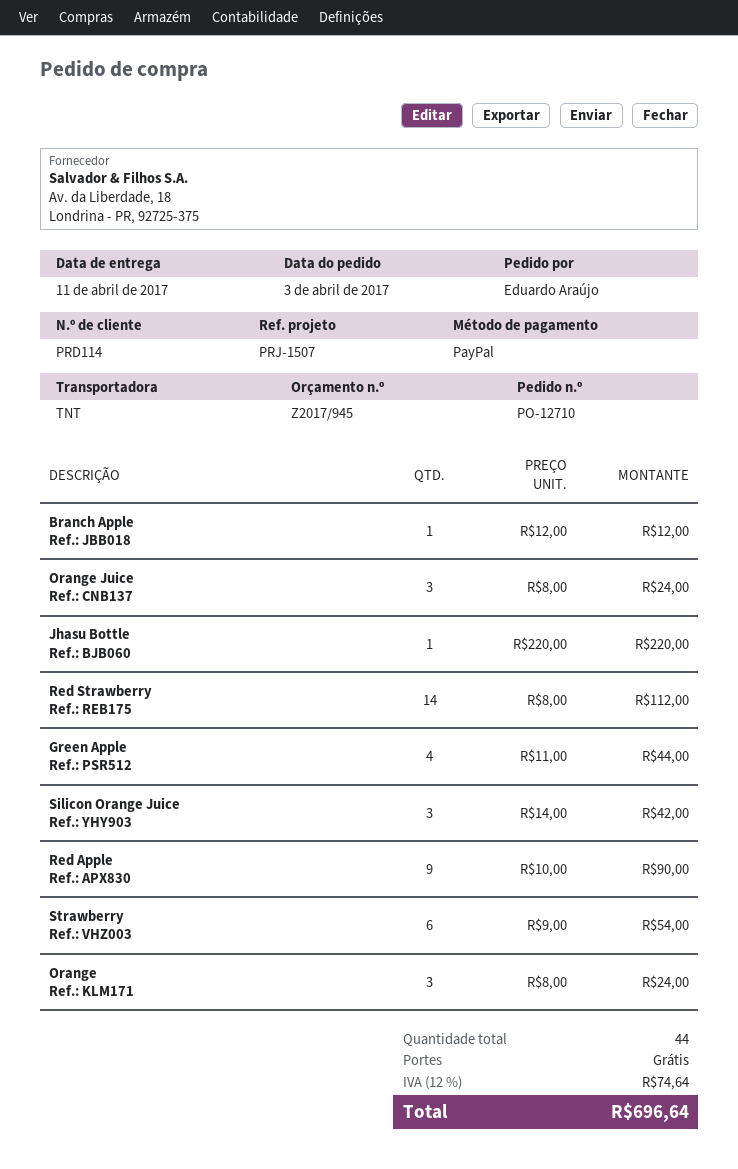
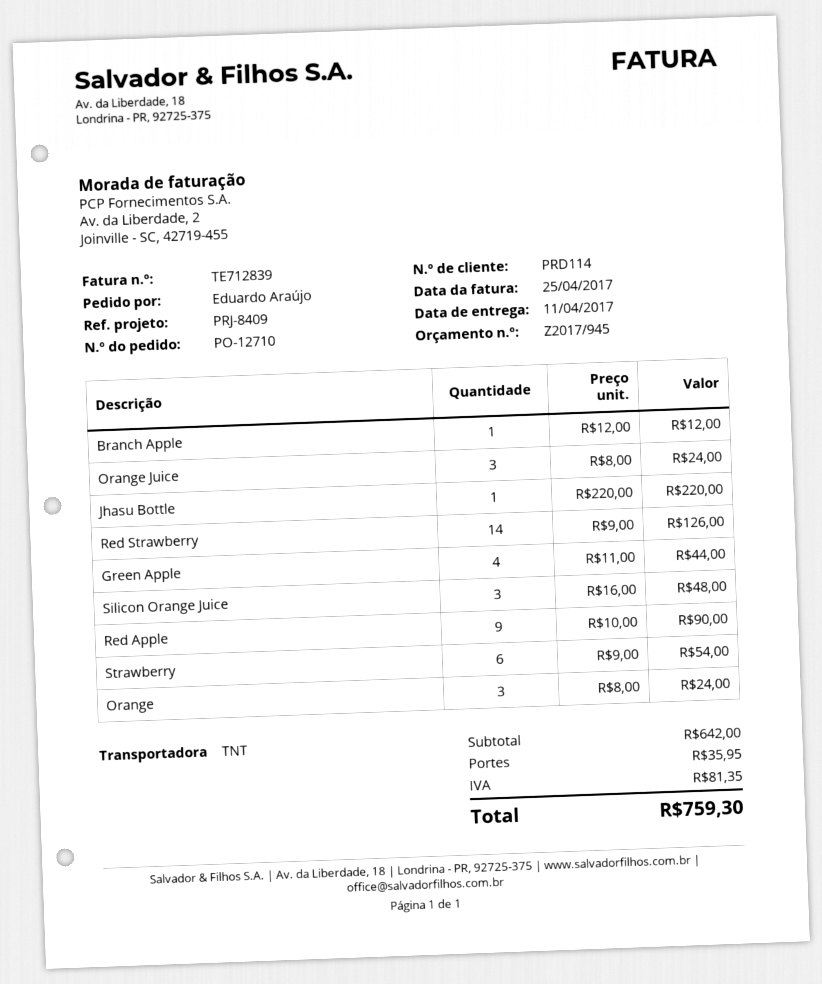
reference: PRJ-1507 -> PRJ-8409
Red Strawberry: 14 x 8.00 = 112.00 -> 14 x 9.00 = 126.00
Silicon Orange Juice: 3 x 14.00 = 42.00 -> 3 x 16.00 = 48.00
shipping: 0.00 -> 35.95
tax: 74.64 -> 81.35
total: 696.64 -> 759.30

